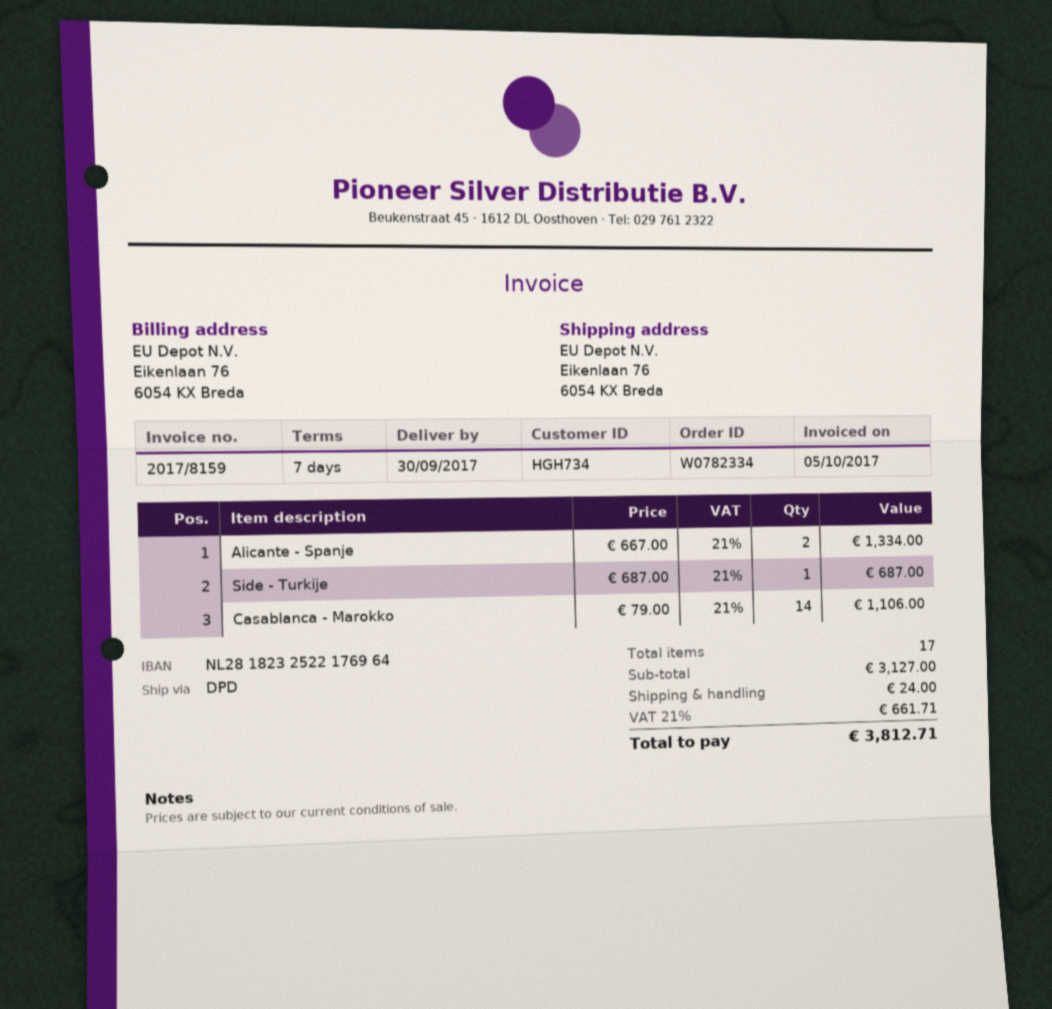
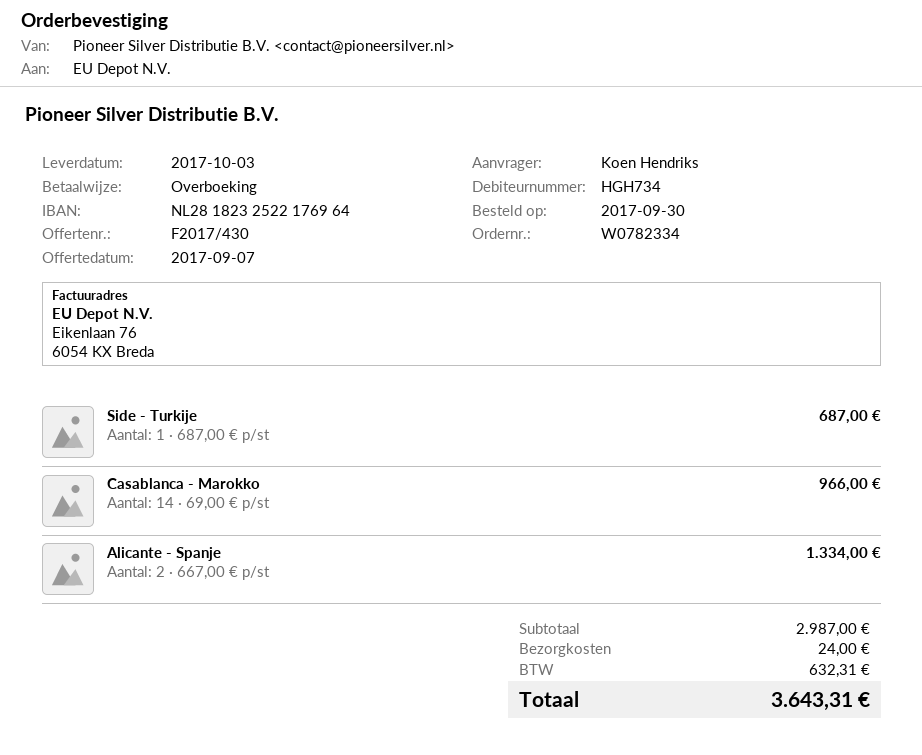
delivery date: 2017-09-30 -> 2017-10-03
Casablanca - Marokko: 14 x 79.00 = 1106.00 -> 14 x 69.00 = 966.00
subtotal: 3127.00 -> 2987.00
tax: 661.71 -> 632.31
total: 3812.71 -> 3643.31

